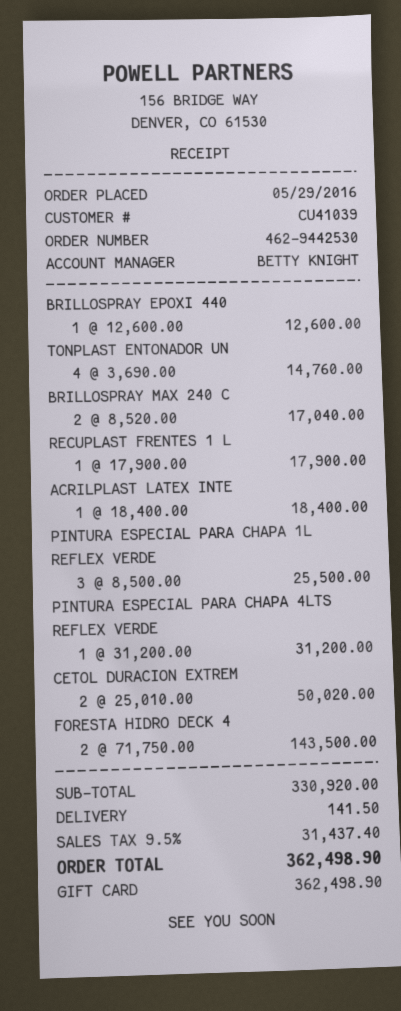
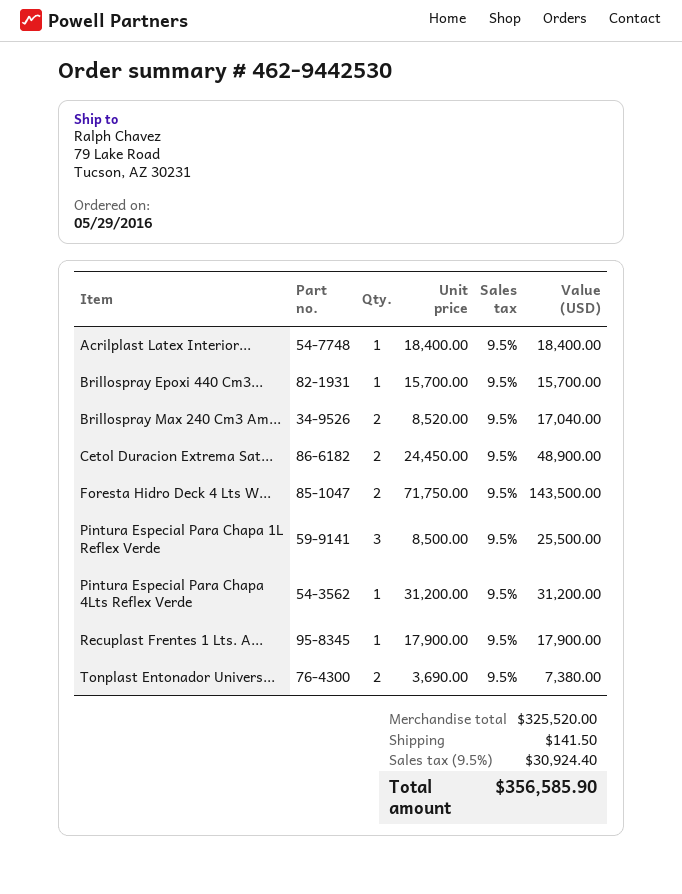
BRILLOSPRAY EPOXI 440: 1 x 12600.00 = 12600.00 -> 1 x 15700.00 = 15700.00
TONPLAST ENTONADOR UN: 4 x 3690.00 = 14760.00 -> 2 x 3690.00 = 7380.00
CETOL DURACION EXTREM: 2 x 25010.00 = 50020.00 -> 2 x 24450.00 = 48900.00
subtotal: 330920.00 -> 325520.00
tax: 9.5% = 31437.40 -> 9.5% = 30924.40
total: 362498.90 -> 356585.90

